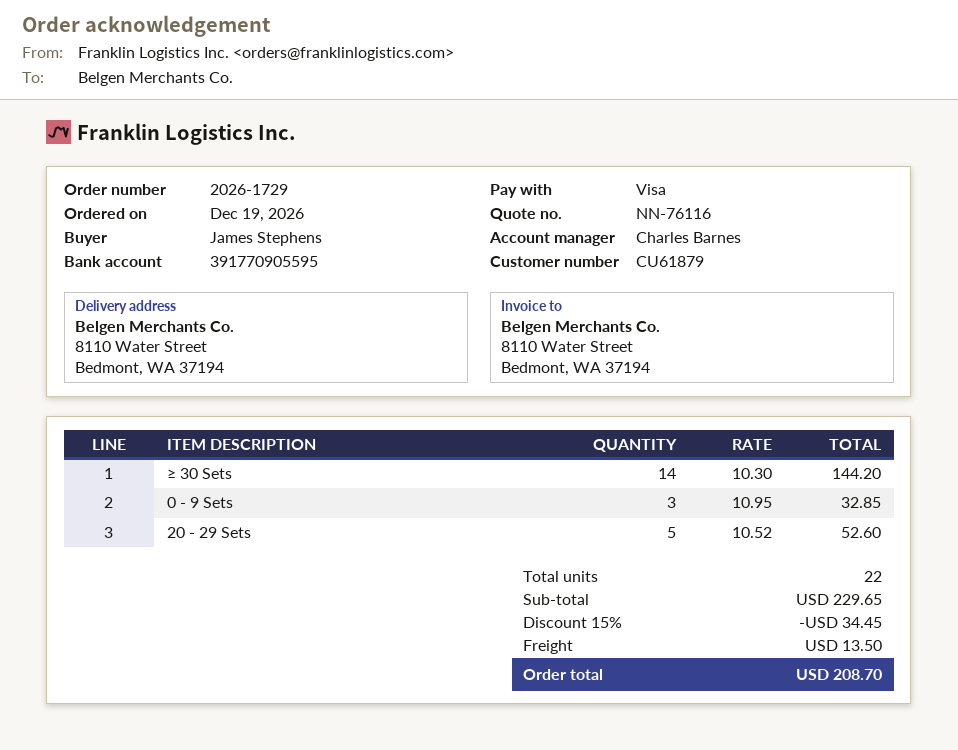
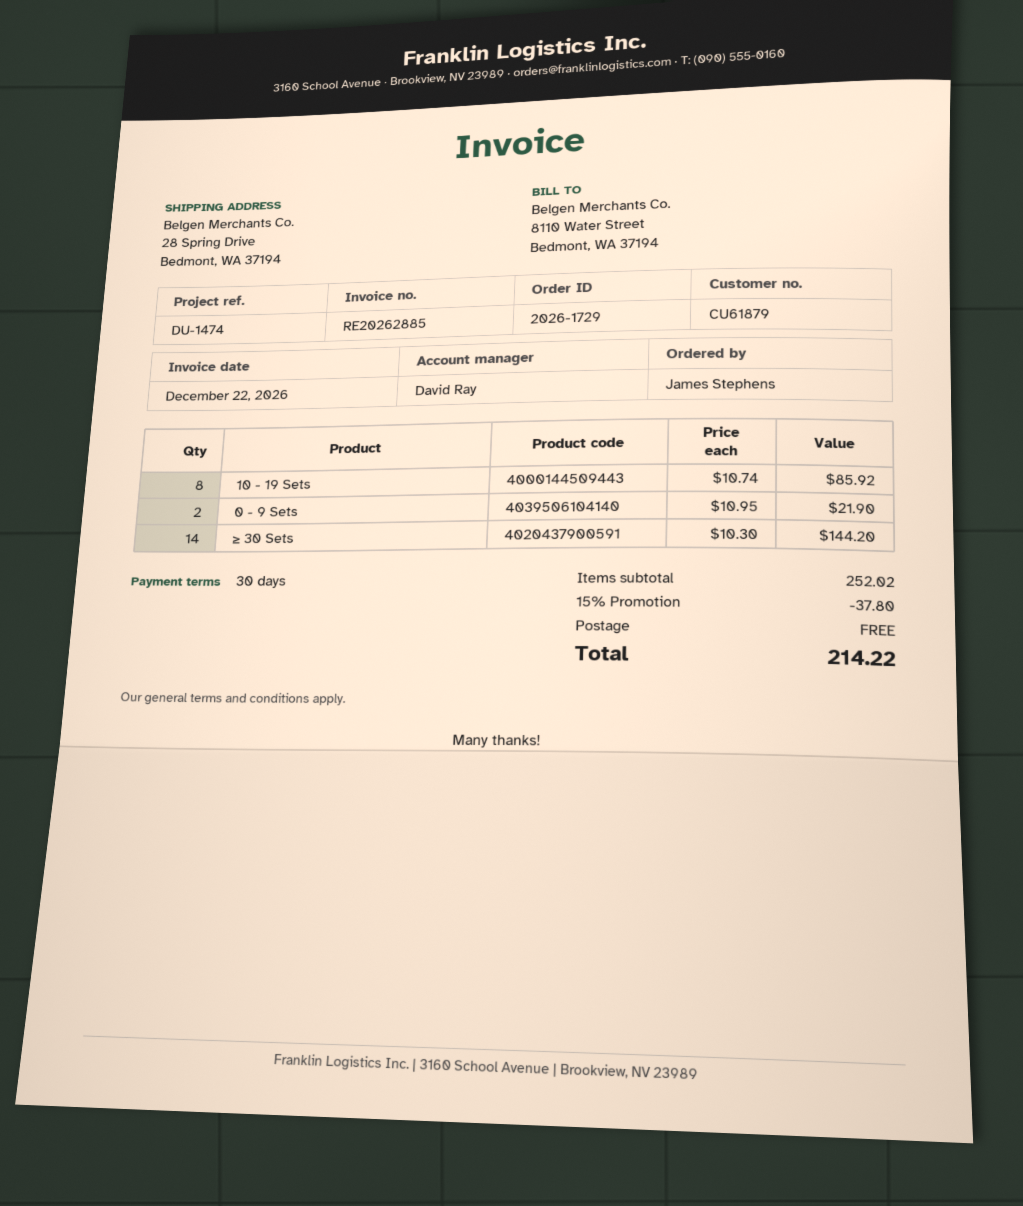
sales rep: Charles Barnes -> David Ray
ship to: 8110 Water Street, Bedmont, WA 37194 -> 28 Spring Drive, Bedmont, WA 37194
0 - 9 Sets: 3 x 10.95 = 32.85 -> 2 x 10.95 = 21.90
20 - 29 Sets: 5 x 10.52 = 52.60 -> none
10 - 19 Sets: none -> 8 x 10.74 = 85.92
subtotal: 229.65 -> 252.02
discount: 15% = 34.45 -> 15% = 37.80
shipping: 13.50 -> 0.00
total: 208.70 -> 214.22

